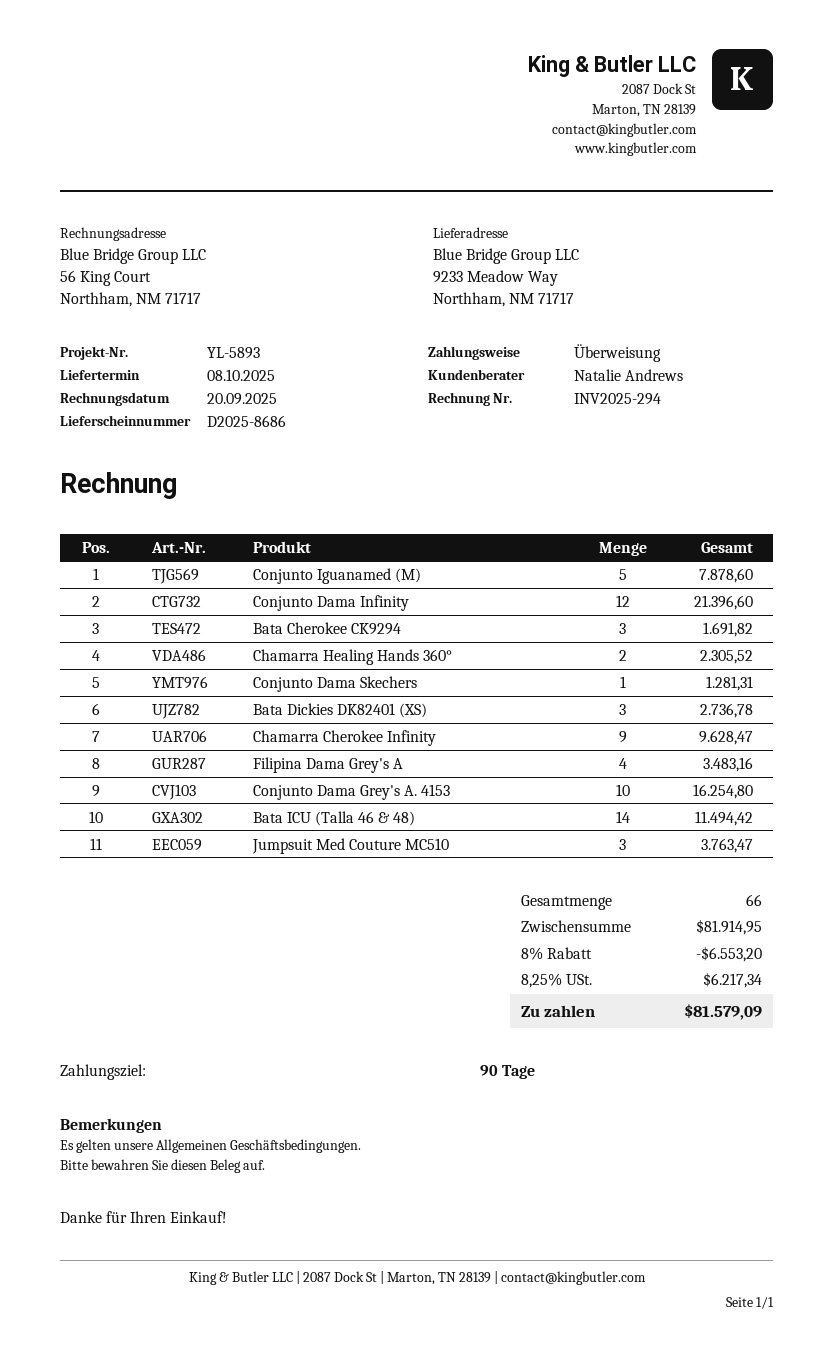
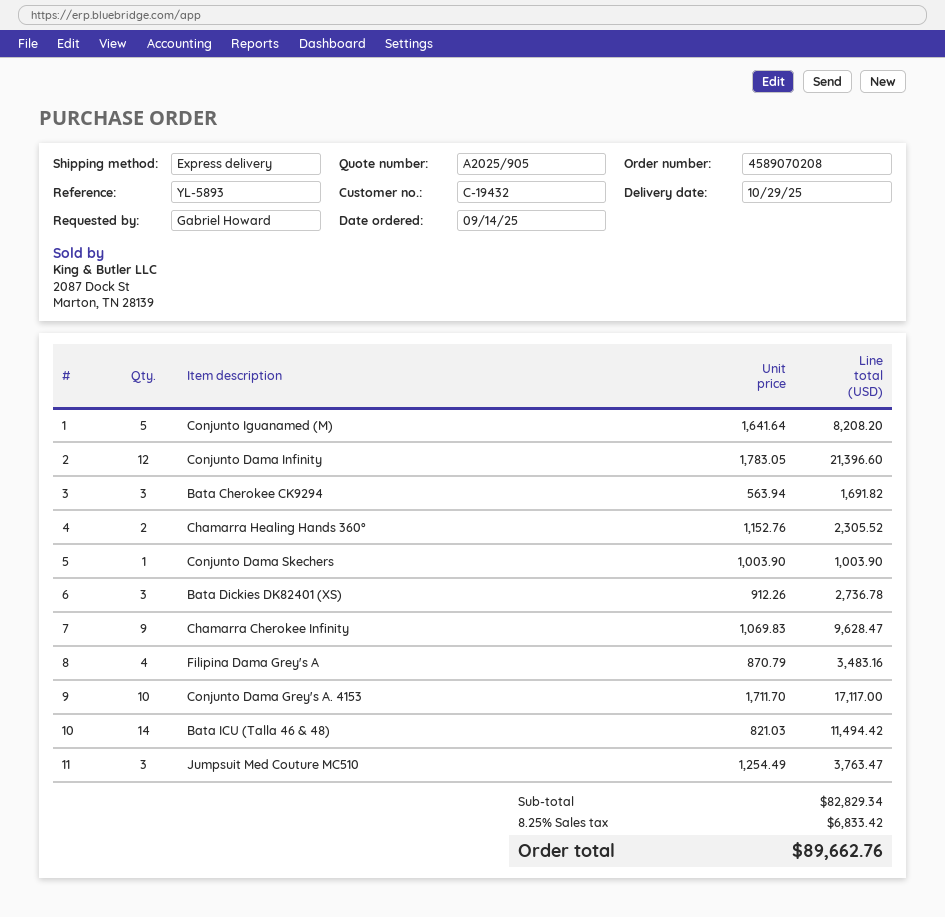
delivery date: 2025-10-08 -> 2025-10-29
Conjunto Iguanamed (M): 5 for 7878.60 -> 5 for 8208.20
Conjunto Dama Skechers: 1 for 1281.31 -> 1 for 1003.90
Conjunto Dama Grey's A. 4153: 10 for 16254.80 -> 10 for 17117.00
subtotal: 81914.95 -> 82829.34
discount: 8% = 6553.20 -> none
tax: 8.25% = 6217.34 -> 8.25% = 6833.42
total: 81579.09 -> 89662.76

